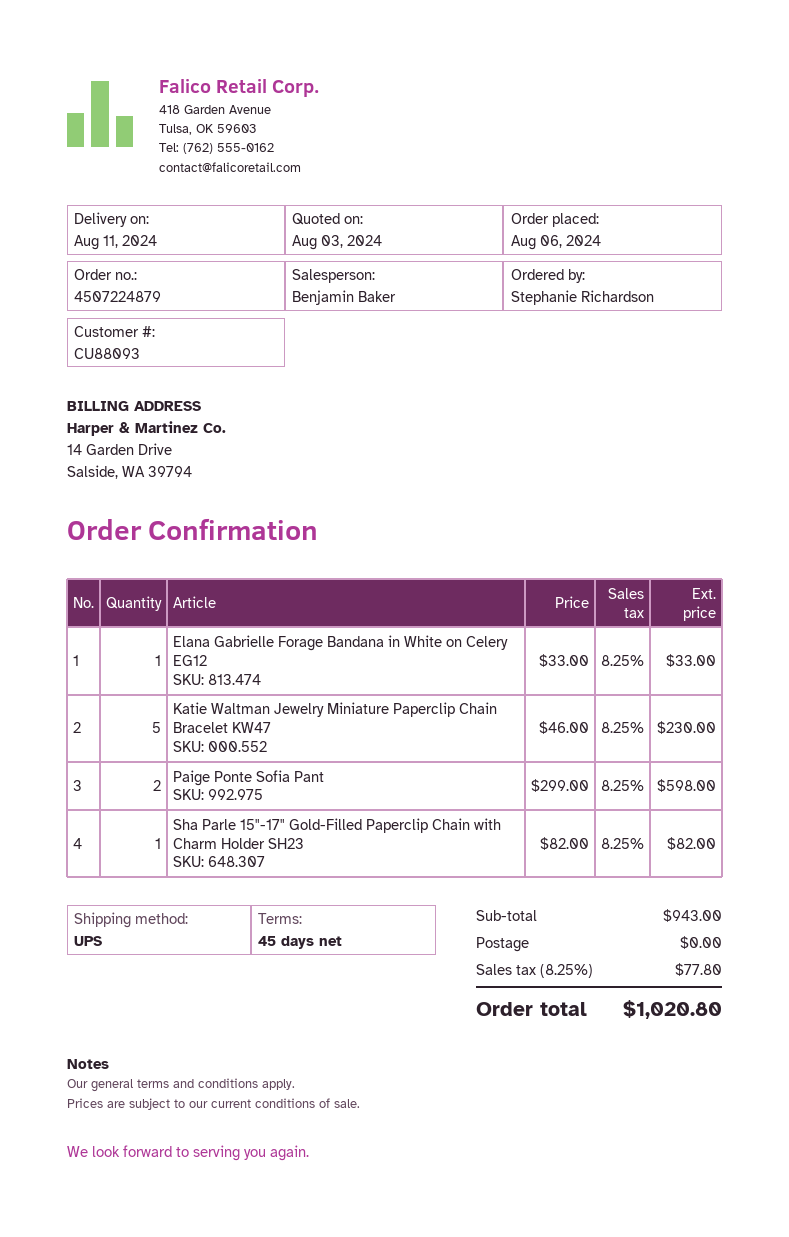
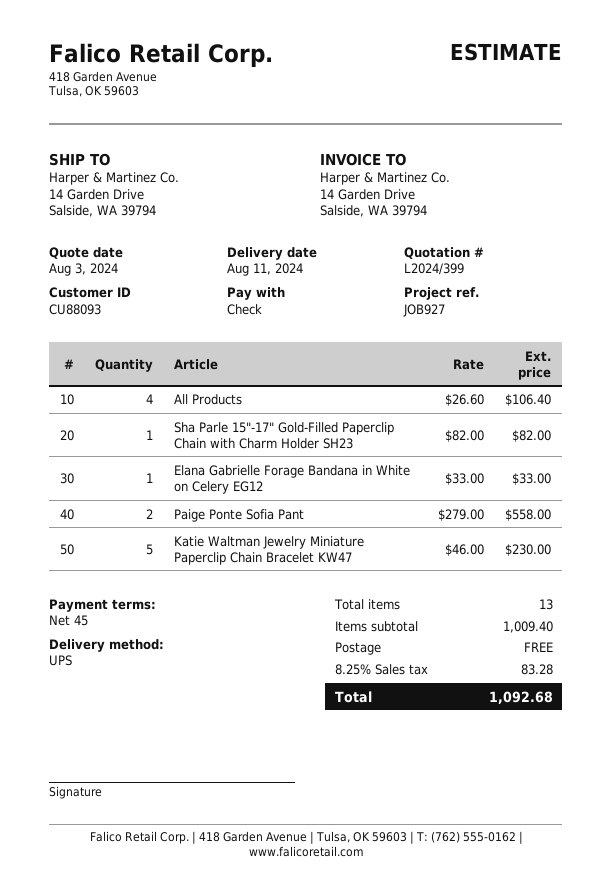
Paige Ponte Sofia Pant: 2 x 299.00 = 598.00 -> 2 x 279.00 = 558.00
All Products: none -> 4 x 26.60 = 106.40
subtotal: 943.00 -> 1009.40
tax: 8.25% = 77.80 -> 8.25% = 83.28
total: 1020.80 -> 1092.68

